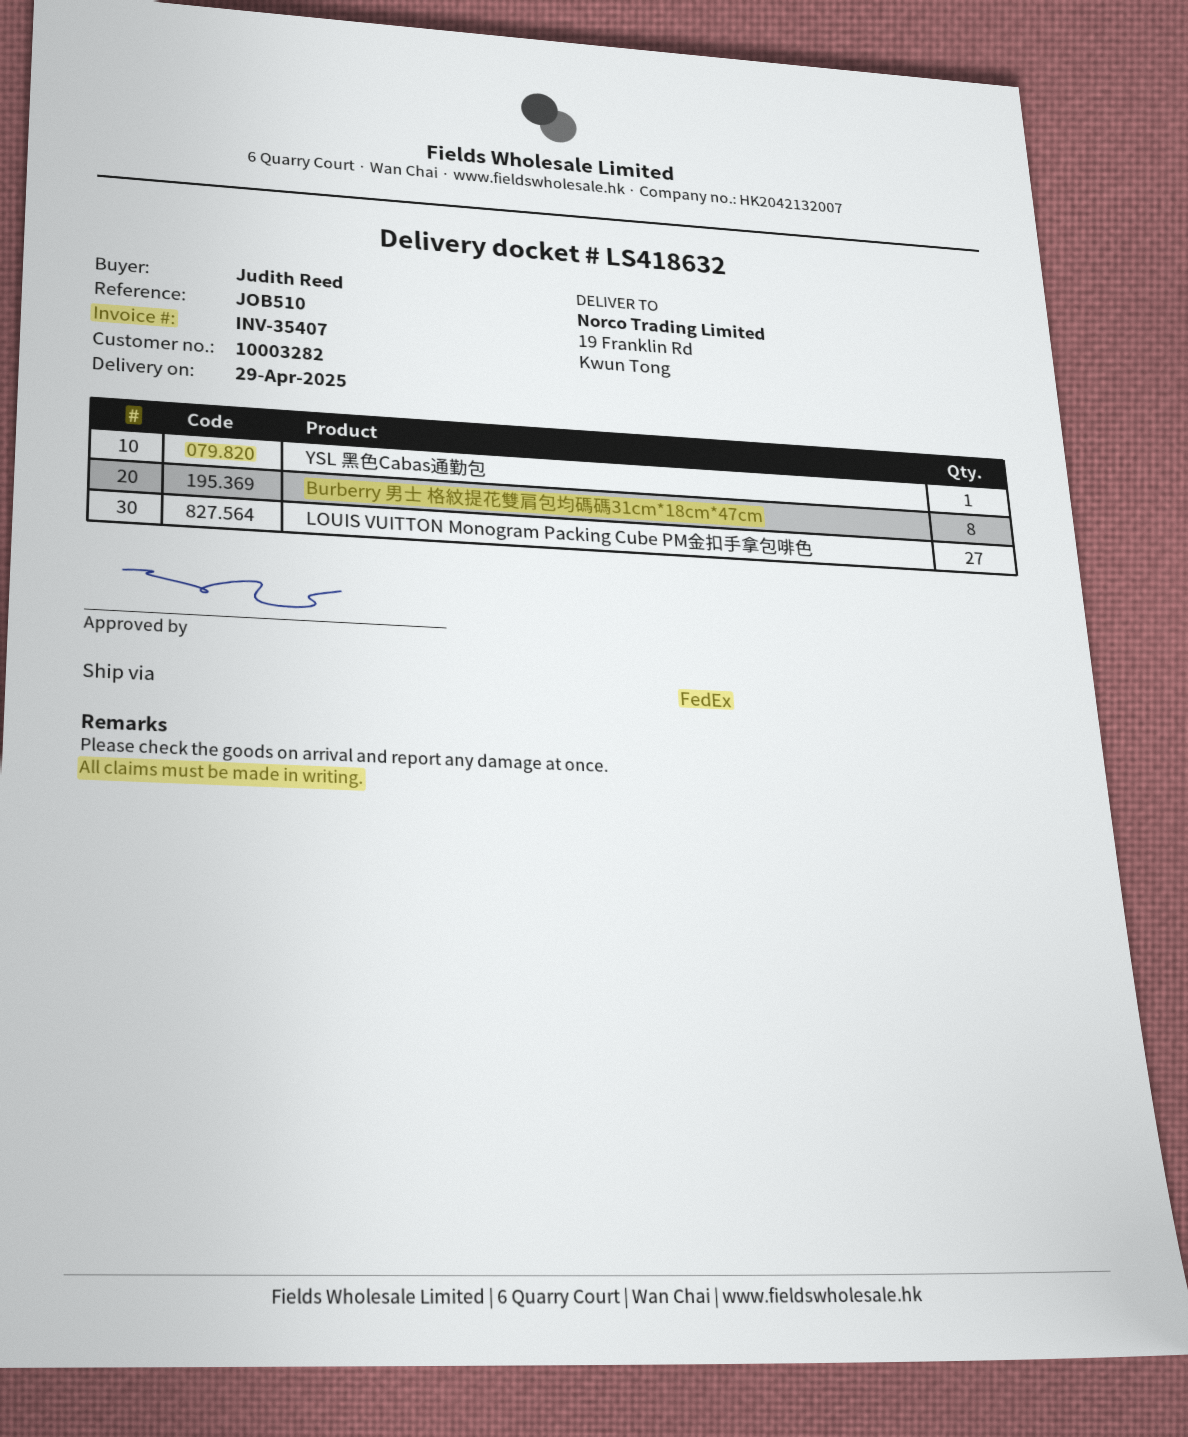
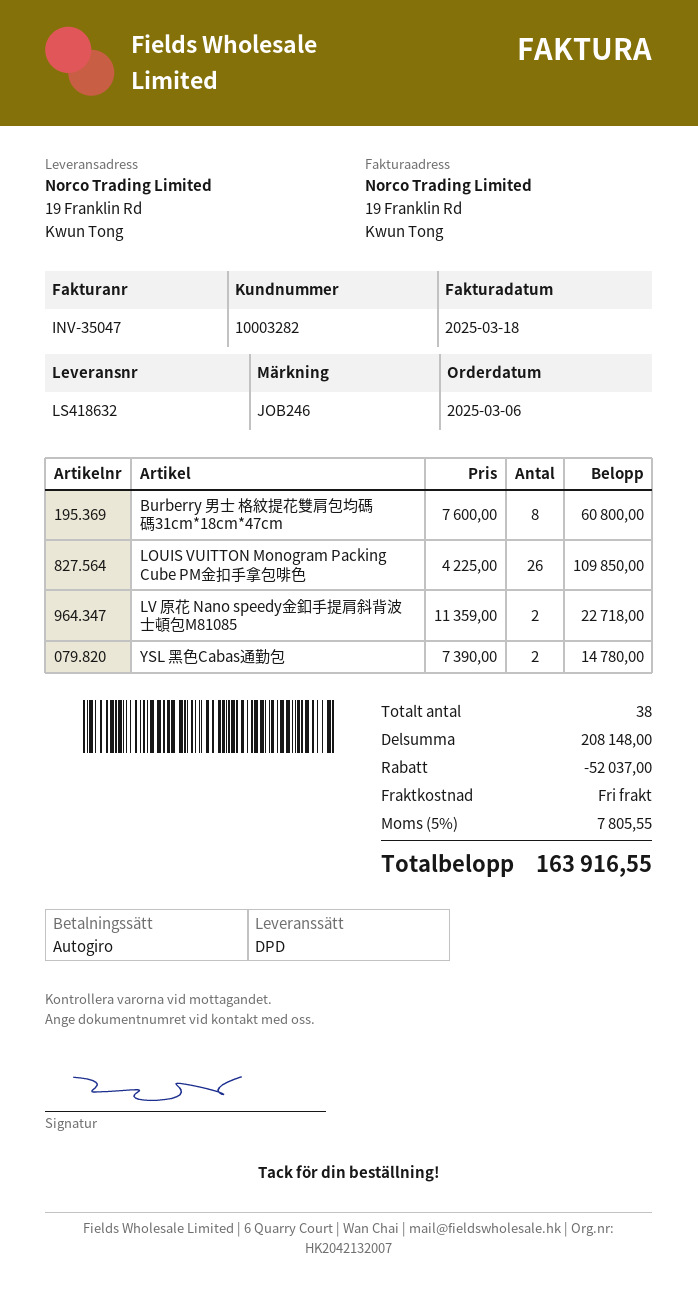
invoice number: INV-35407 -> INV-35047
reference: JOB510 -> JOB246
shipping method: FedEx -> DPD
YSL 黑色Cabas通勤包: 1 -> 2
LOUIS VUITTON Monogram Packing Cube PM金扣手拿包啡色: 27 -> 26
LV 原花 Nano speedy金釦手提肩斜背波士頓包M81085: none -> 2

